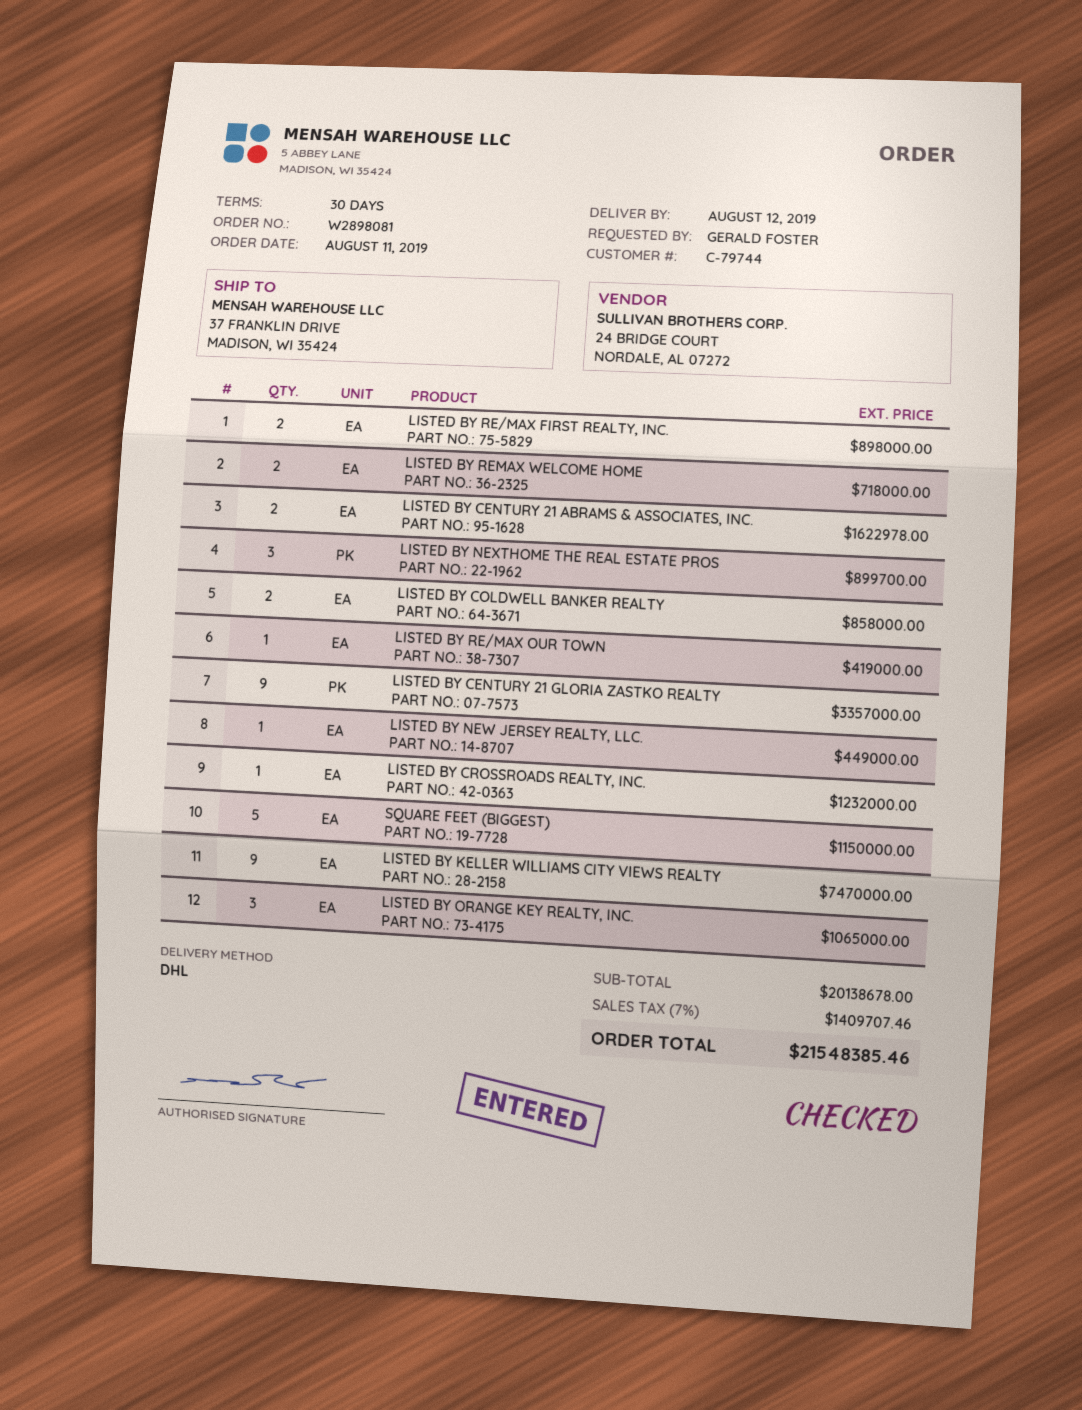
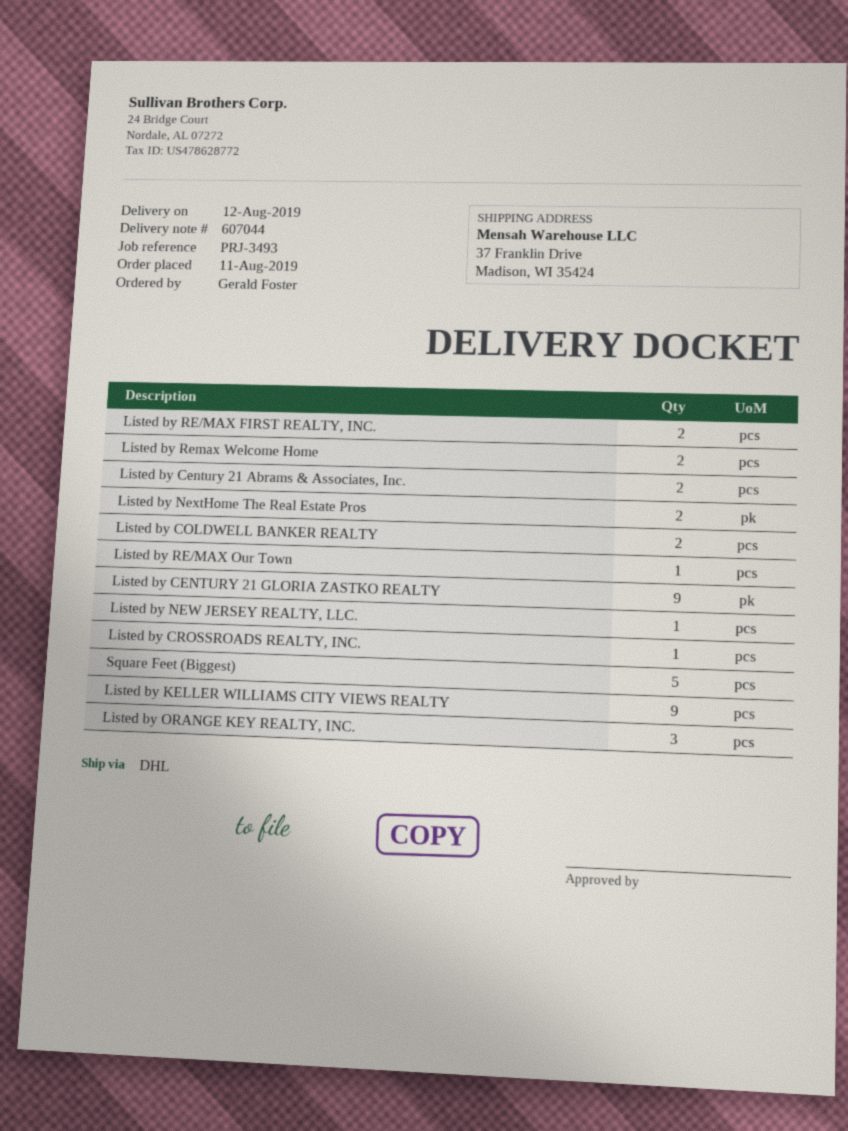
LISTED BY NEXTHOME THE REAL ESTATE PROS: 3 -> 2

